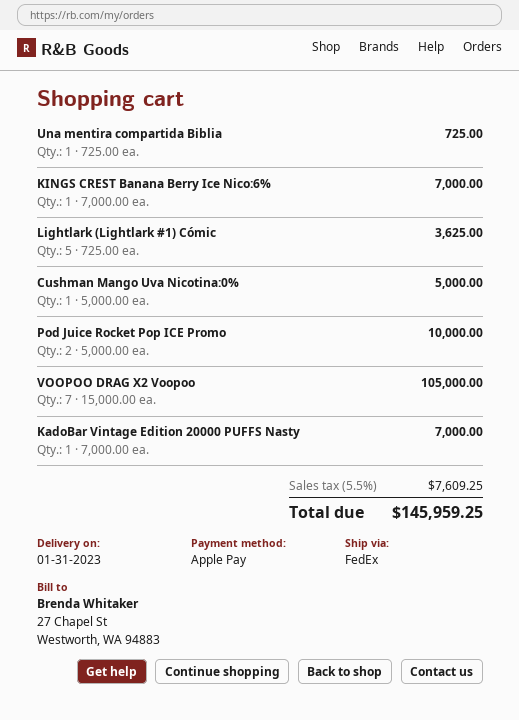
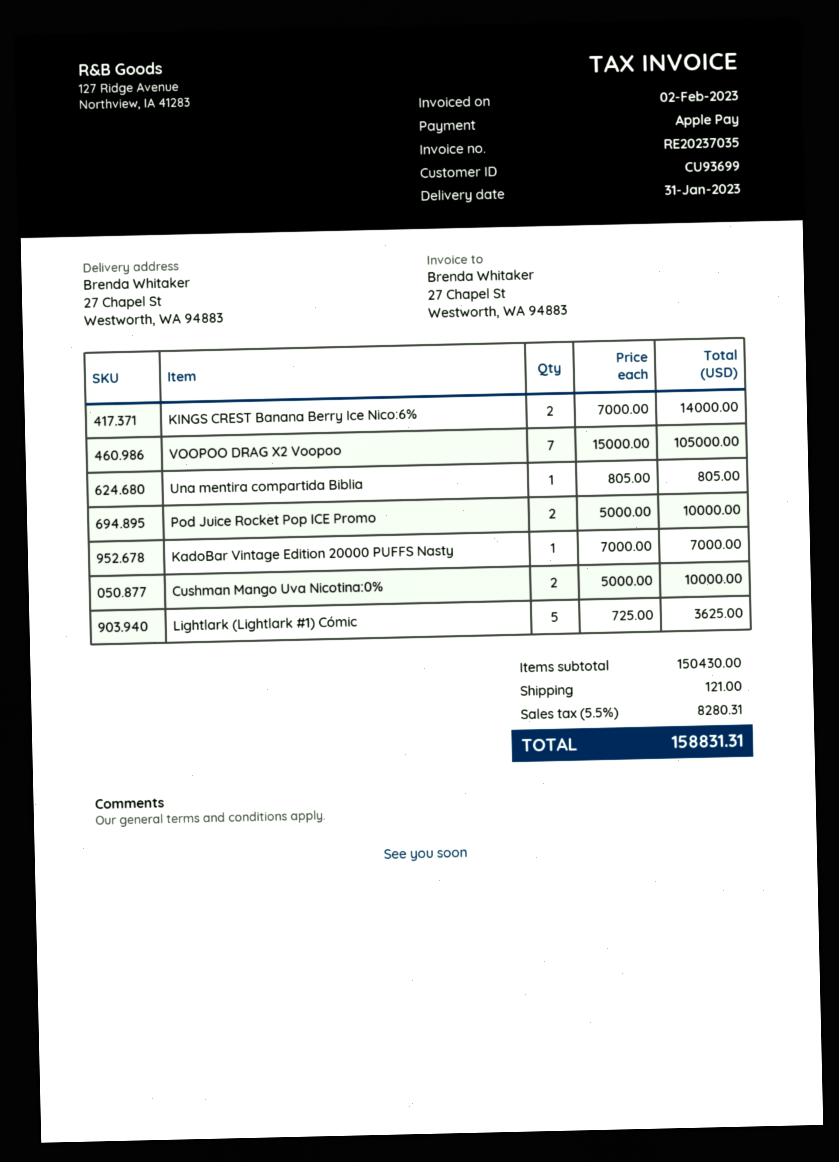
Una mentira compartida Biblia: 1 x 725.00 = 725.00 -> 1 x 805.00 = 805.00
KINGS CREST Banana Berry Ice Nico:6%: 1 x 7000.00 = 7000.00 -> 2 x 7000.00 = 14000.00
Cushman Mango Uva Nicotina:0%: 1 x 5000.00 = 5000.00 -> 2 x 5000.00 = 10000.00
shipping: none -> 121.00
tax: 5.5% = 7609.25 -> 5.5% = 8280.31
total: 145959.25 -> 158831.31

